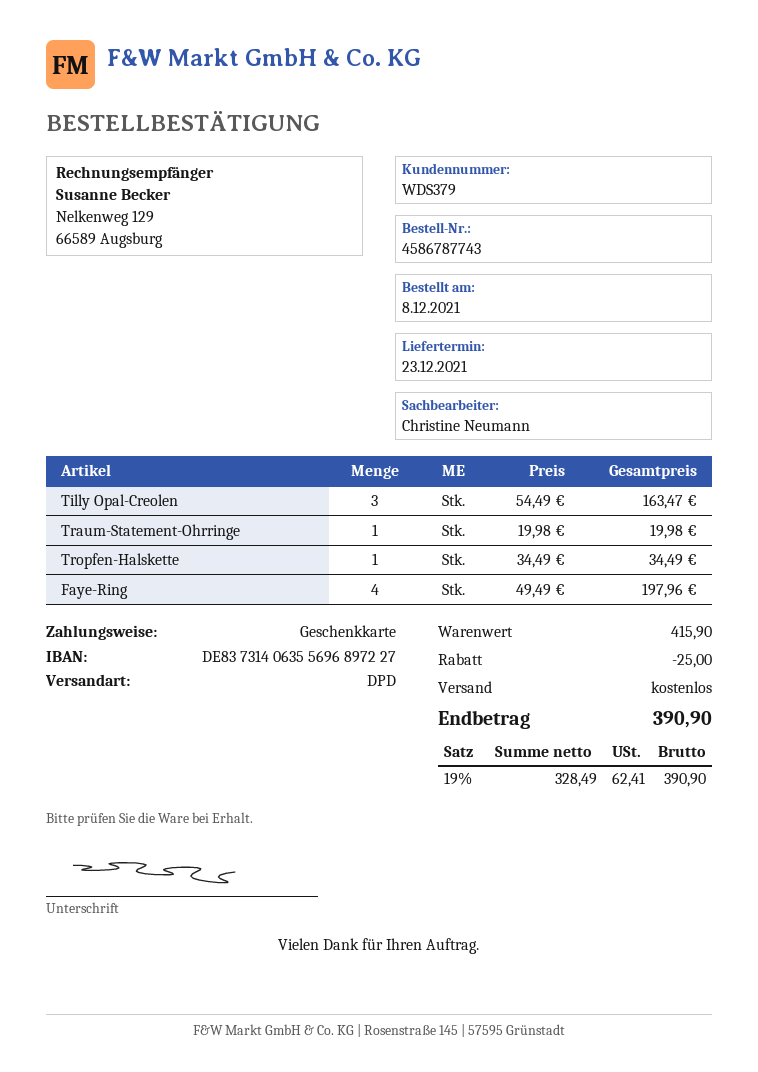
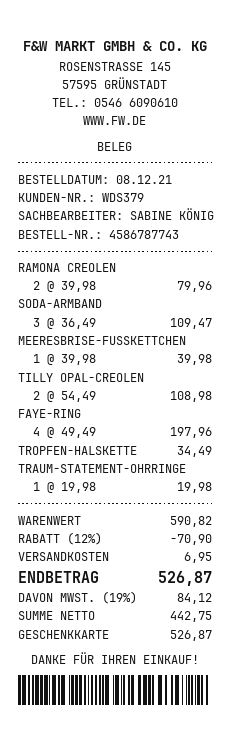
sales rep: Christine Neumann -> SABINE KÖNIG
Tilly Opal-Creolen: 3 x 54.49 = 163.47 -> 2 x 54.49 = 108.98
RAMONA CREOLEN: none -> 2 x 39.98 = 79.96
SODA-ARMBAND: none -> 3 x 36.49 = 109.47
MEERESBRISE-FUSSKETTCHEN: none -> 1 x 39.98 = 39.98
subtotal: 415.90 -> 590.82
discount: 25.00 -> 70.90
shipping: 0.00 -> 6.95
net: 328.49 -> 442.75
tax: 19% = 62.41 -> 19% = 84.12
total: 390.90 -> 526.87

